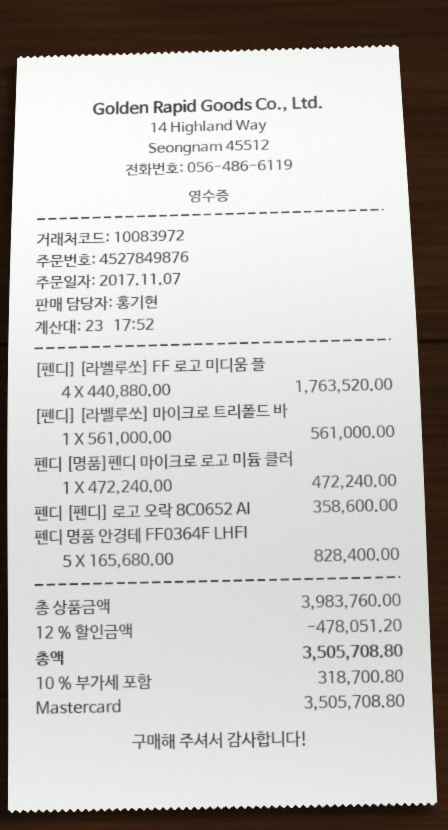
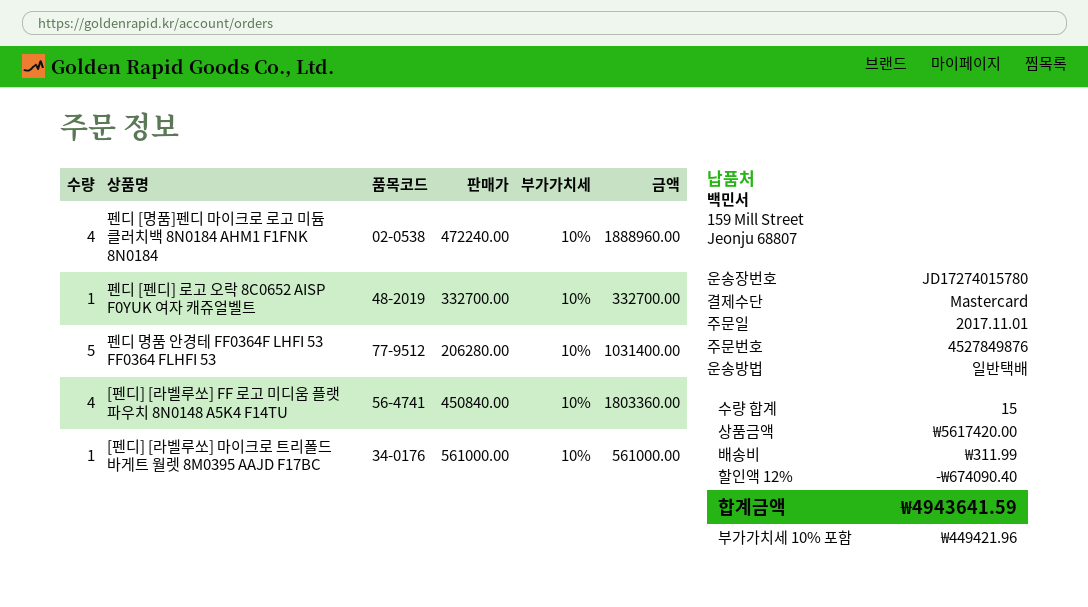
order date: 2017-11-07 -> 2017-11-01
[펜디] [라벨루쏘] FF 로고 미디움 플: 4 x 440880.00 = 1763520.00 -> 4 x 450840.00 = 1803360.00
펜디 [명품]펜디 마이크로 로고 미듐 클러: 1 x 472240.00 = 472240.00 -> 4 x 472240.00 = 1888960.00
펜디 [펜디] 로고 오락 8C0652 AI: 1 x 358600.00 = 358600.00 -> 1 x 332700.00 = 332700.00
펜디 명품 안경테 FF0364F LHFI: 5 x 165680.00 = 828400.00 -> 5 x 206280.00 = 1031400.00
subtotal: 3983760.00 -> 5617420.00
discount: 12% = 478051.20 -> 12% = 674090.40
shipping: none -> 311.99
tax: 10% = 318700.80 -> 10% = 449421.96
total: 3505708.80 -> 4943641.59

